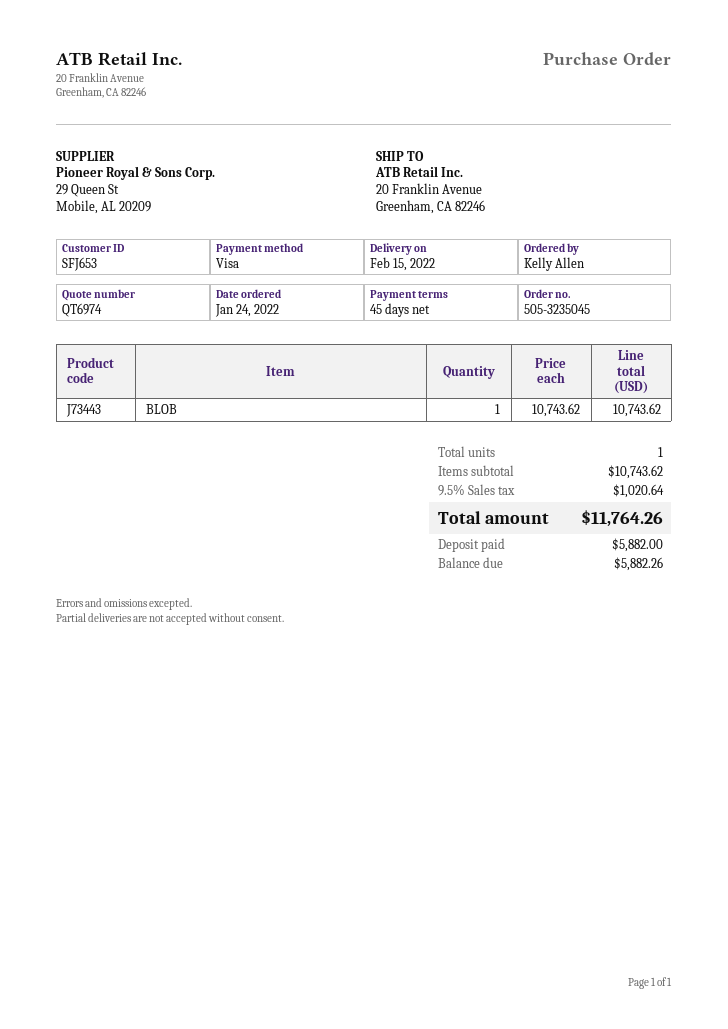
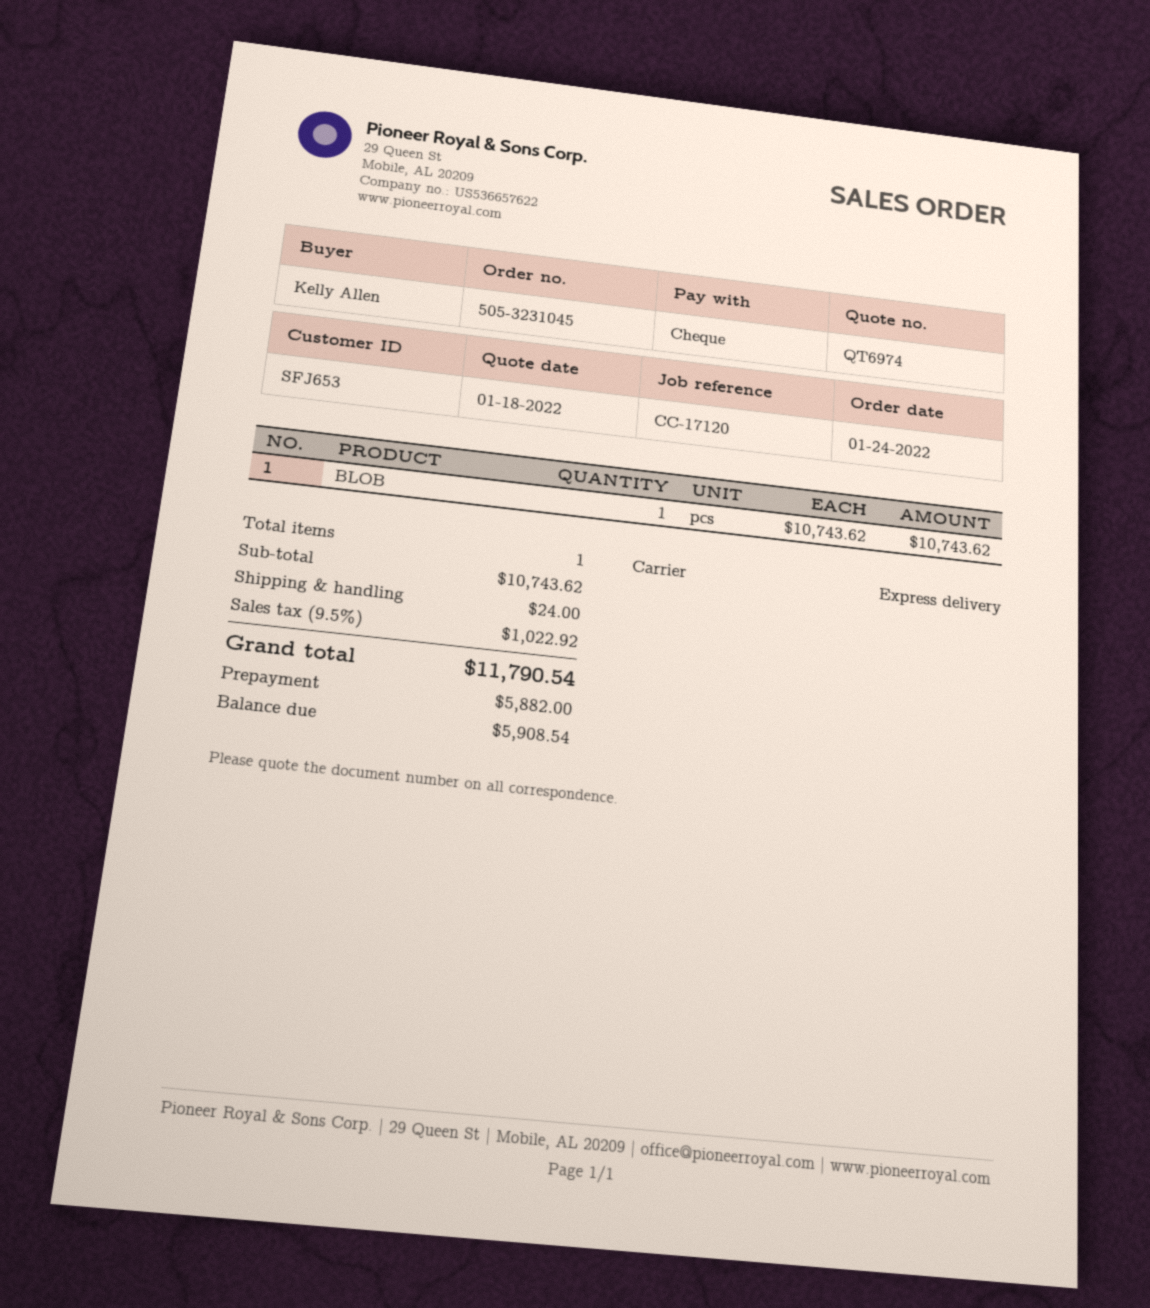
order number: 505-3235045 -> 505-3231045
payment method: Visa -> cheque
shipping: none -> 24.00
tax: 9.5% = 1020.64 -> 9.5% = 1022.92
total: 11764.26 -> 11790.54
balance: 5882.26 -> 5908.54

